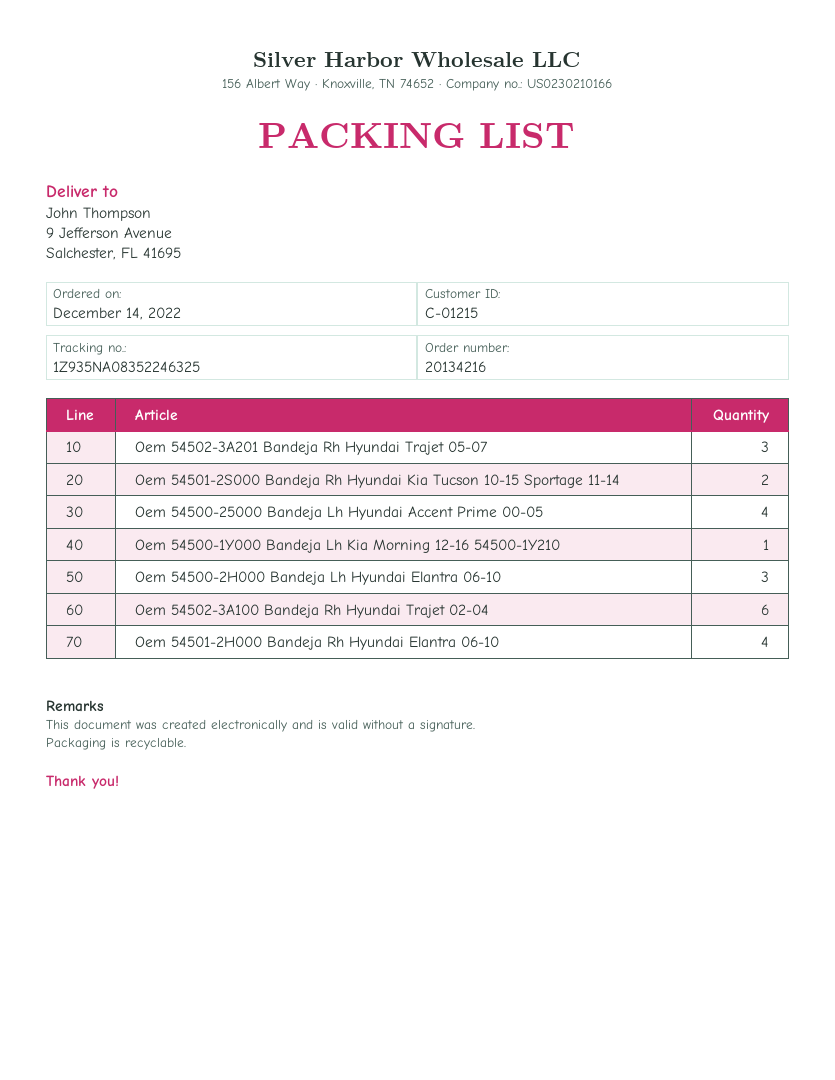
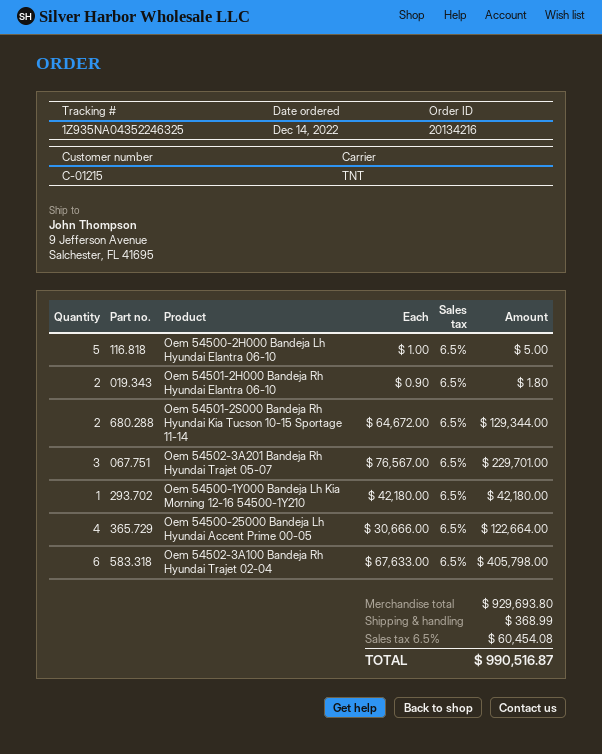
tracking number: 1Z935NA08352246325 -> 1Z935NA04352246325
Oem 54500-2H000 Bandeja Lh Hyundai Elantra 06-10: 3 -> 5
Oem 54501-2H000 Bandeja Rh Hyundai Elantra 06-10: 4 -> 2

